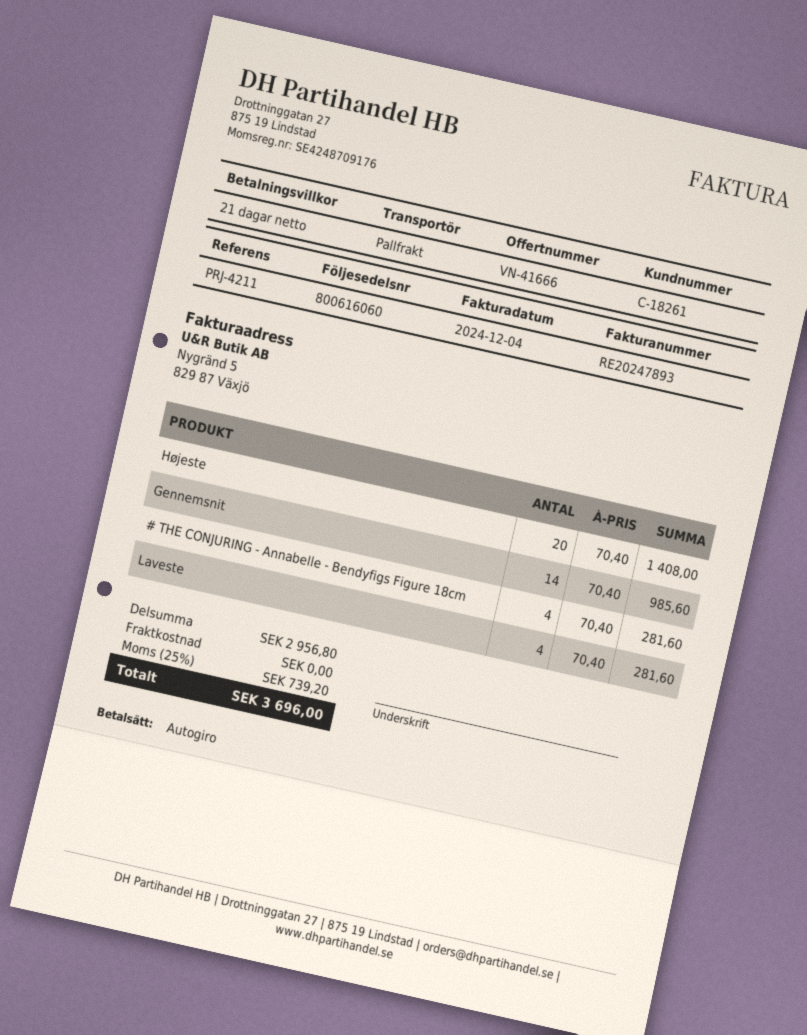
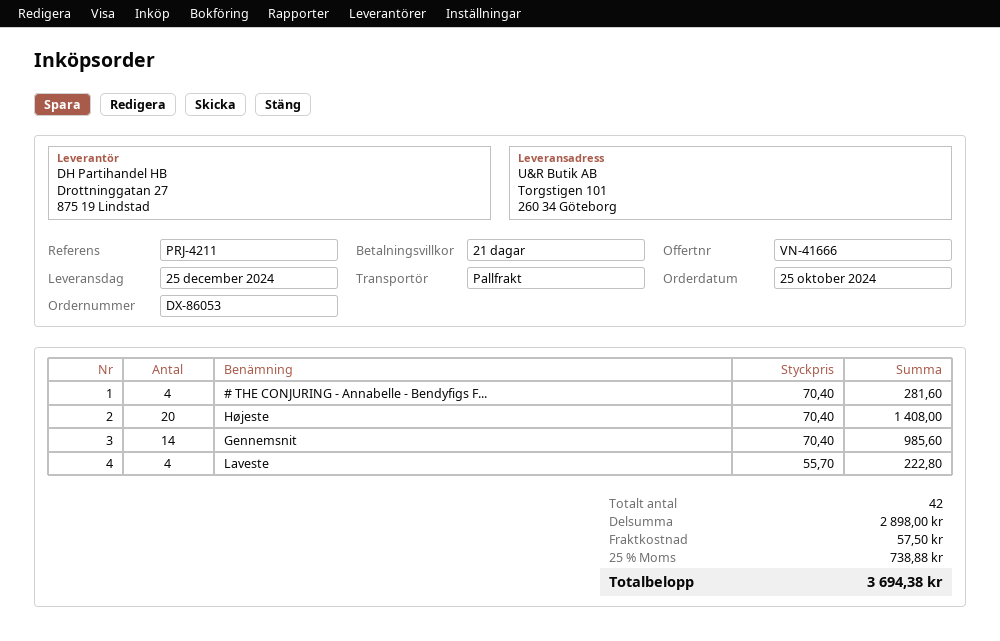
Laveste: 4 x 70.40 = 281.60 -> 4 x 55.70 = 222.80
subtotal: 2956.80 -> 2898.00
shipping: 0.00 -> 57.50
tax: 25% = 739.20 -> 25% = 738.88
total: 3696.00 -> 3694.38

